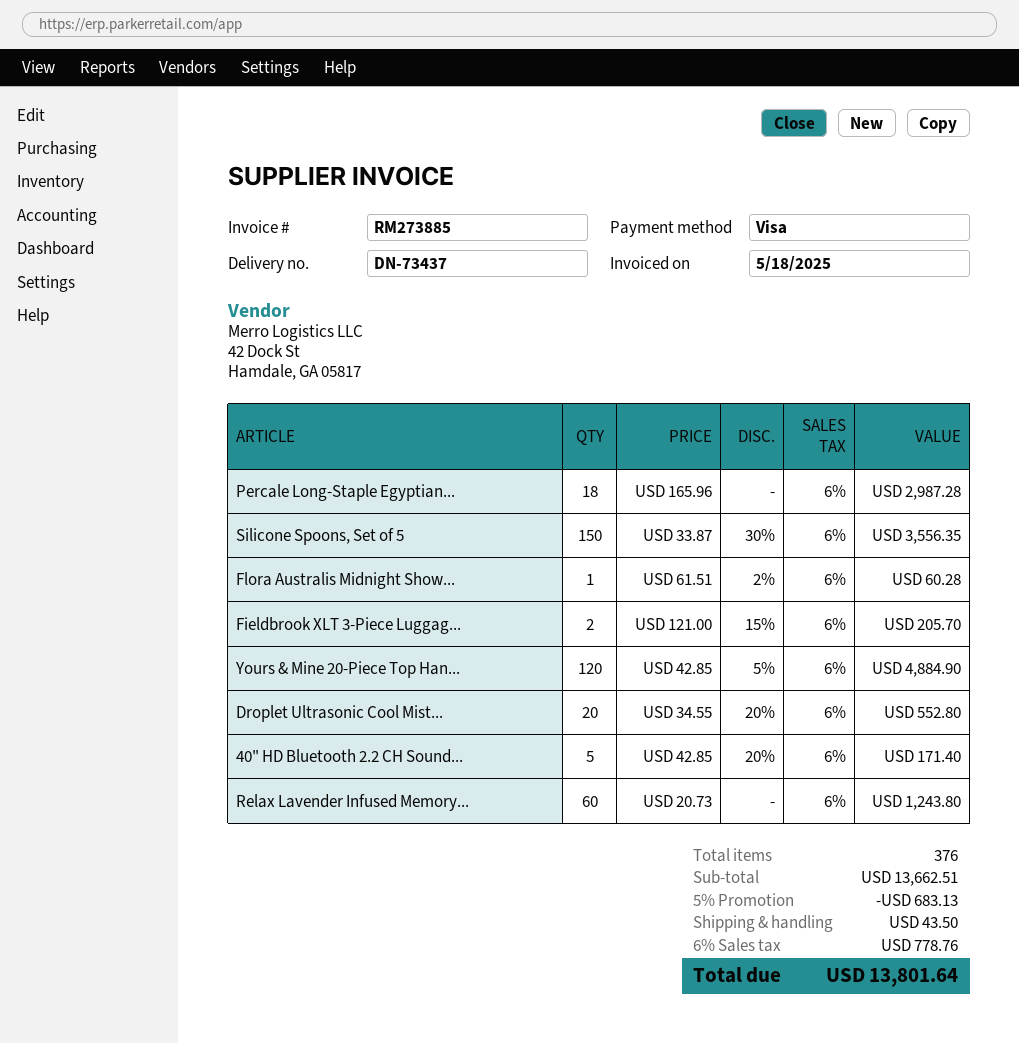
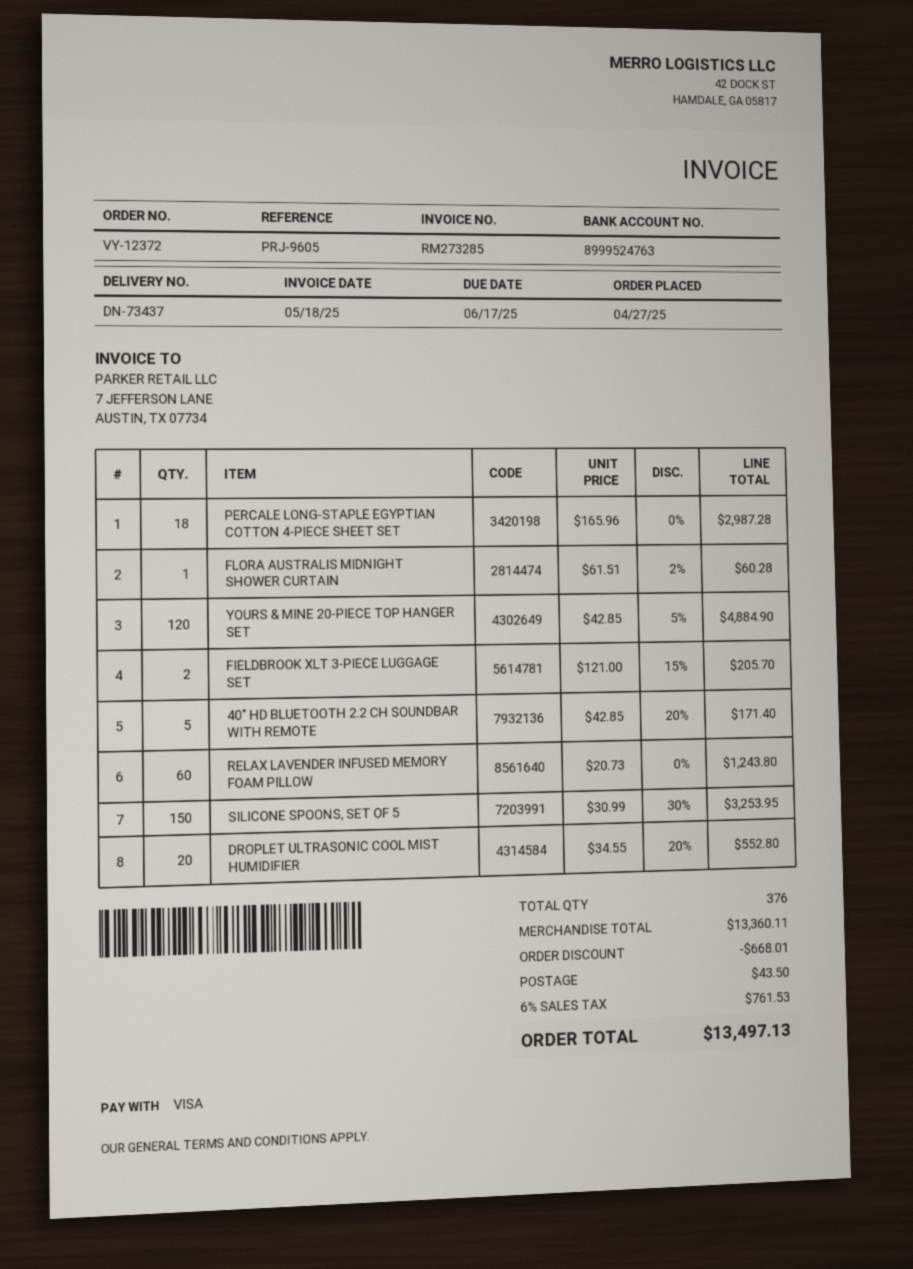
invoice number: RM273885 -> RM273285
Silicone Spoons, Set of 5: 150 x 33.87 - 30% = 3556.35 -> 150 x 30.99 - 30% = 3253.95
subtotal: 13662.51 -> 13360.11
discount: 683.13 -> 668.01
tax: 6% = 778.76 -> 6% = 761.53
total: 13801.64 -> 13497.13

